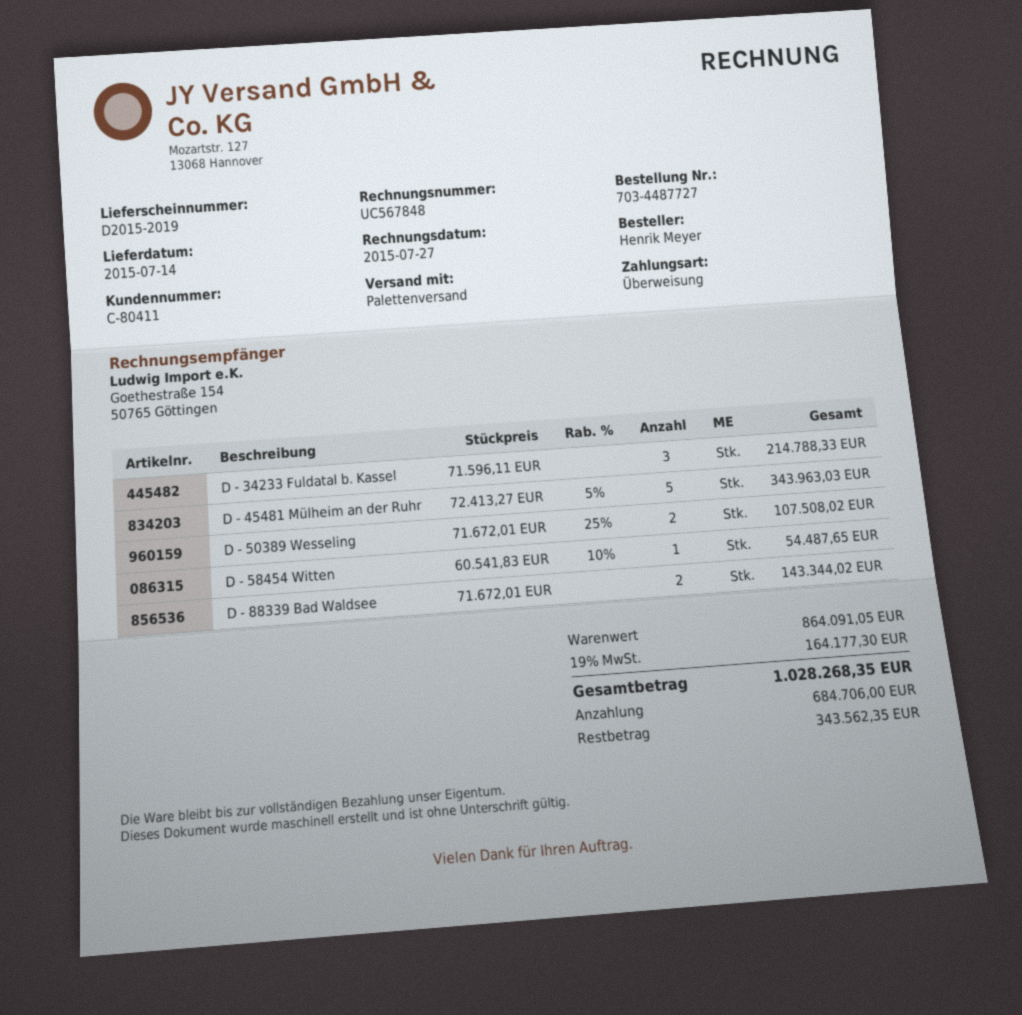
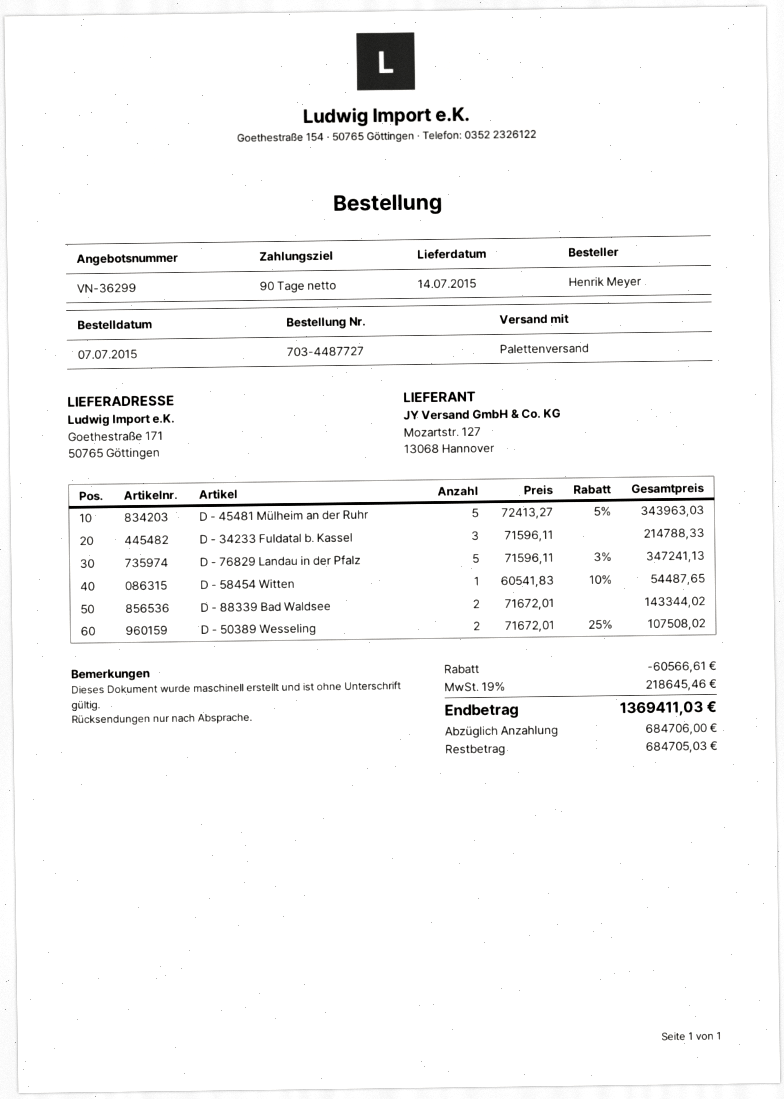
D - 76829 Landau in der Pfalz: none -> 5 x 71596.11 - 3% = 347241.13
discount: none -> 60566.61
tax: 19% = 164177.30 -> 19% = 218645.46
total: 1028268.35 -> 1369411.03
balance: 343562.35 -> 684705.03

